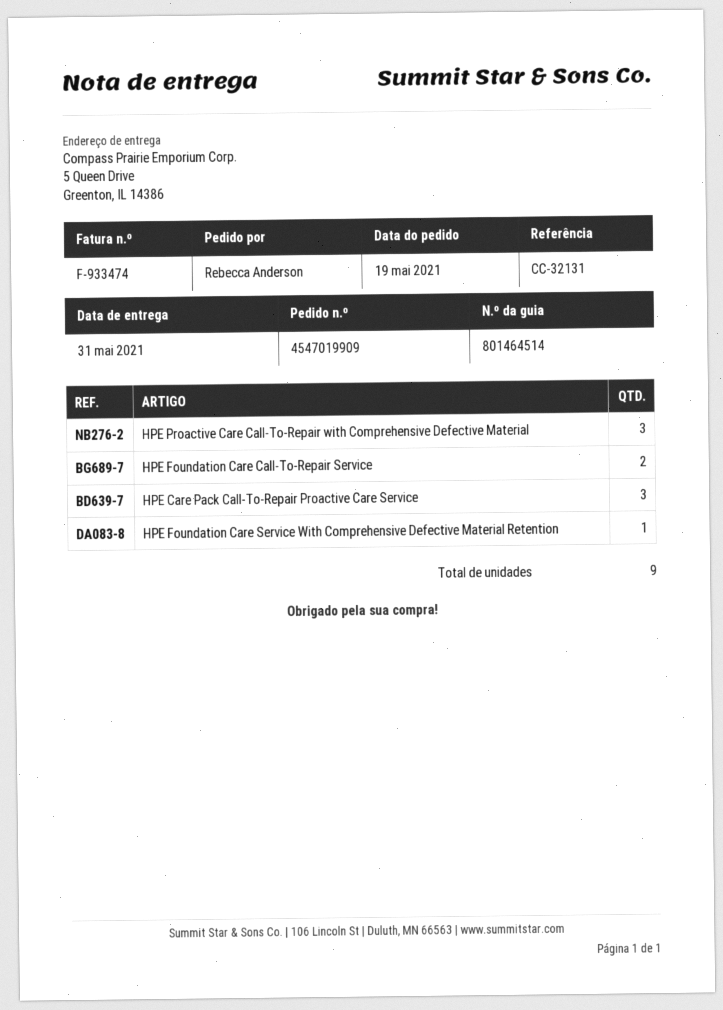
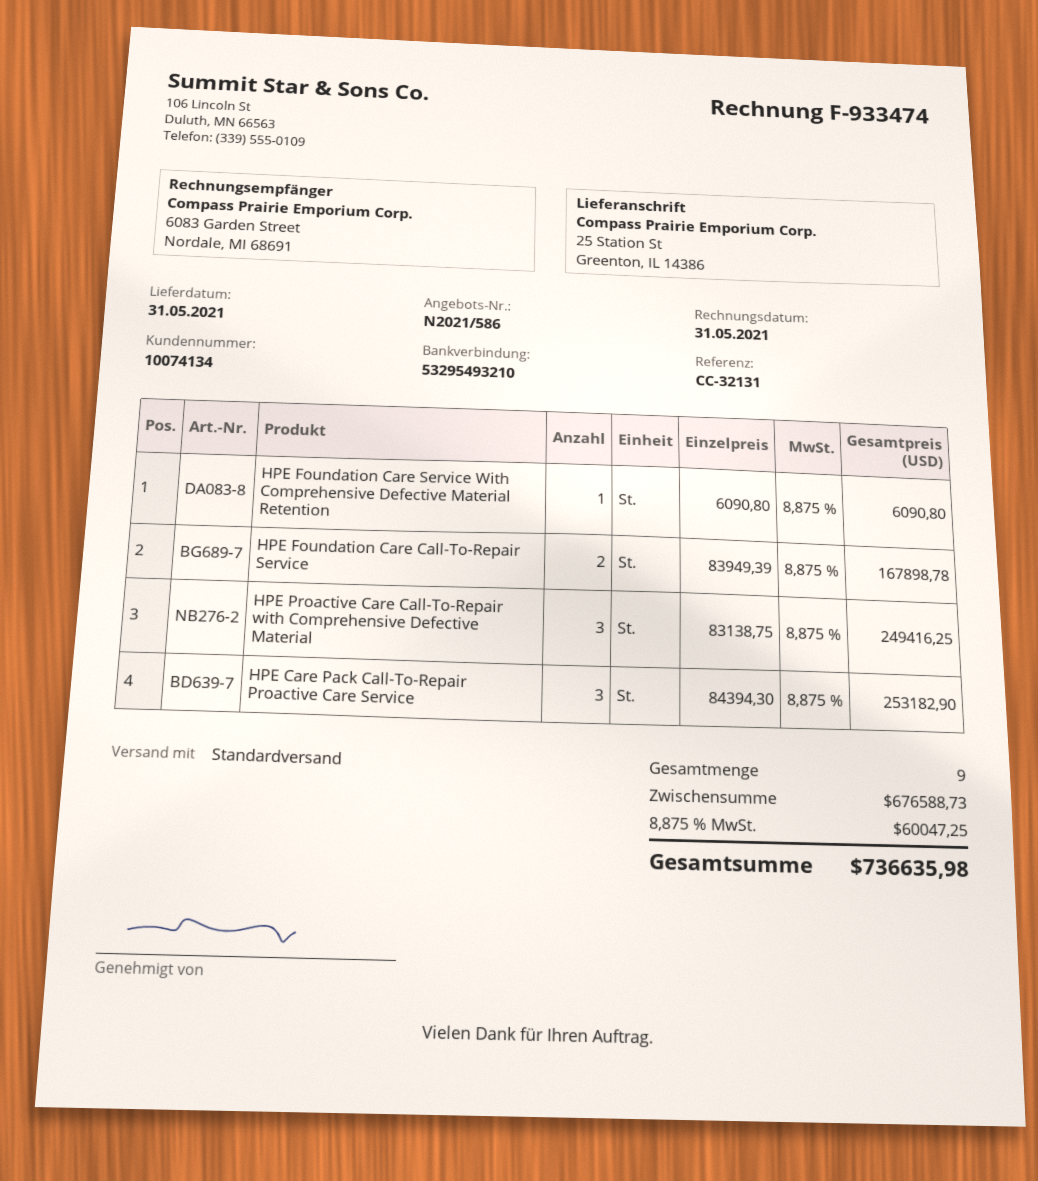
ship to: 5 Queen Drive, Greenton, IL 14386 -> 25 Station St, Greenton, IL 14386

